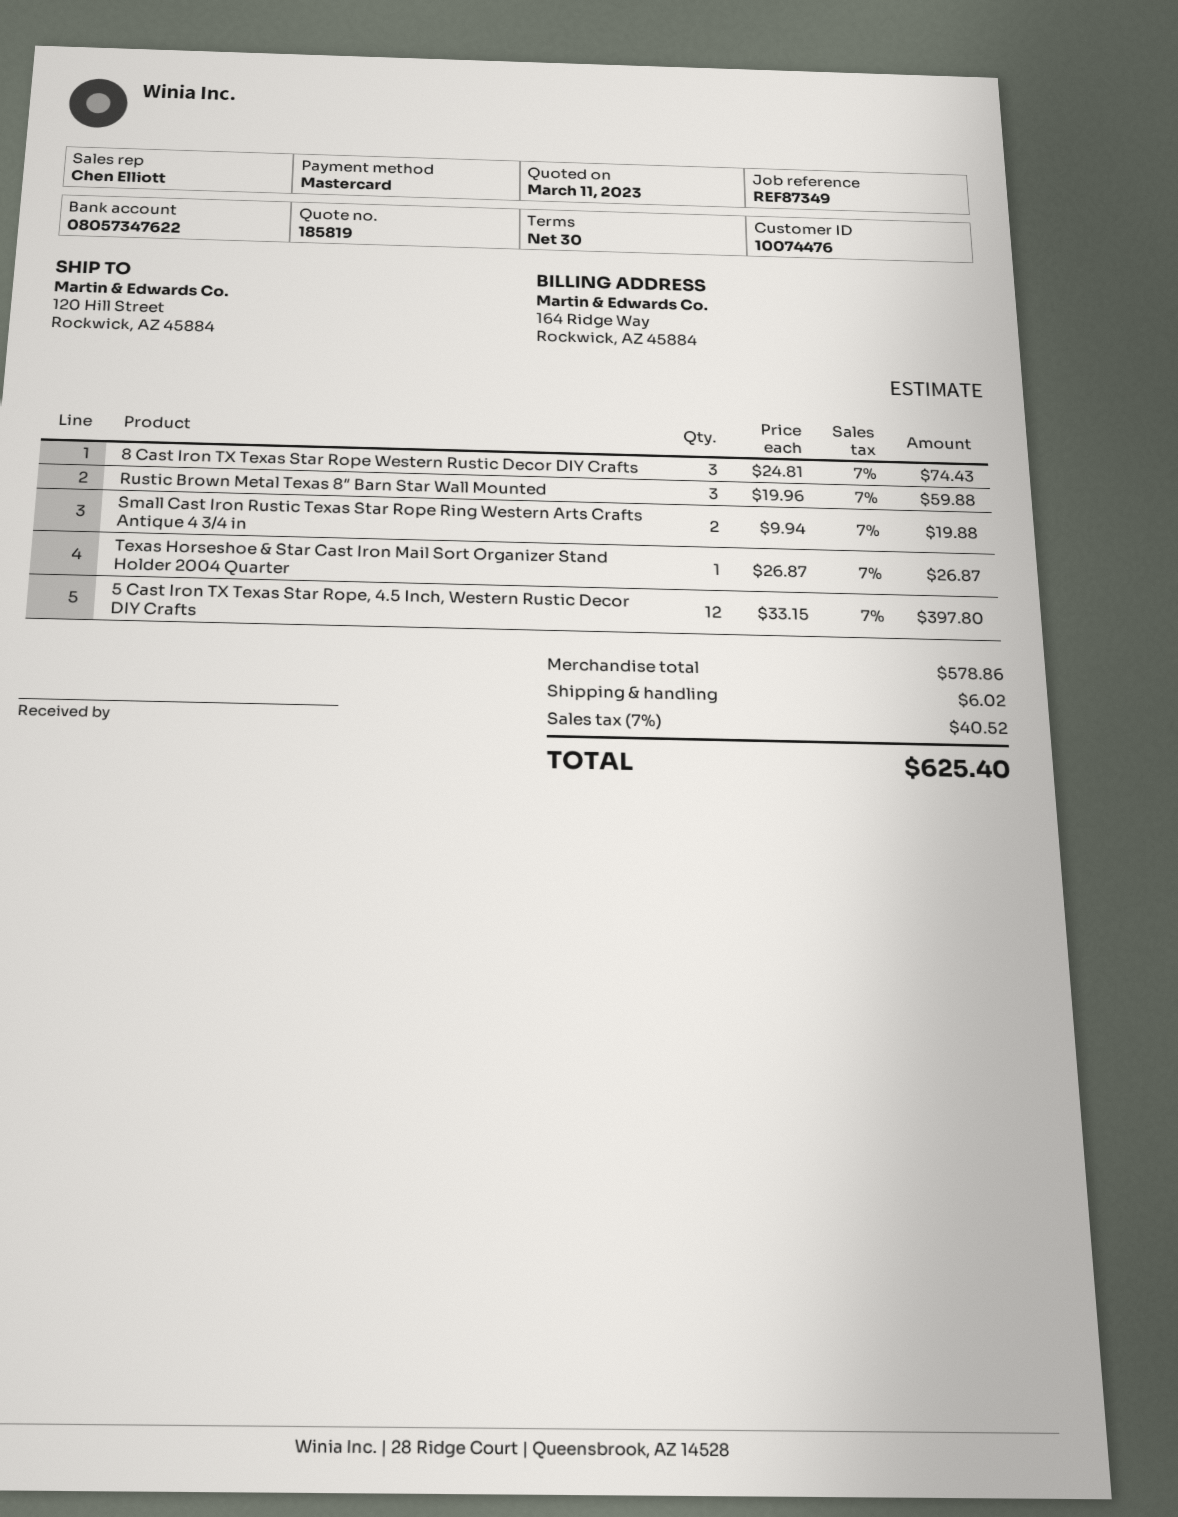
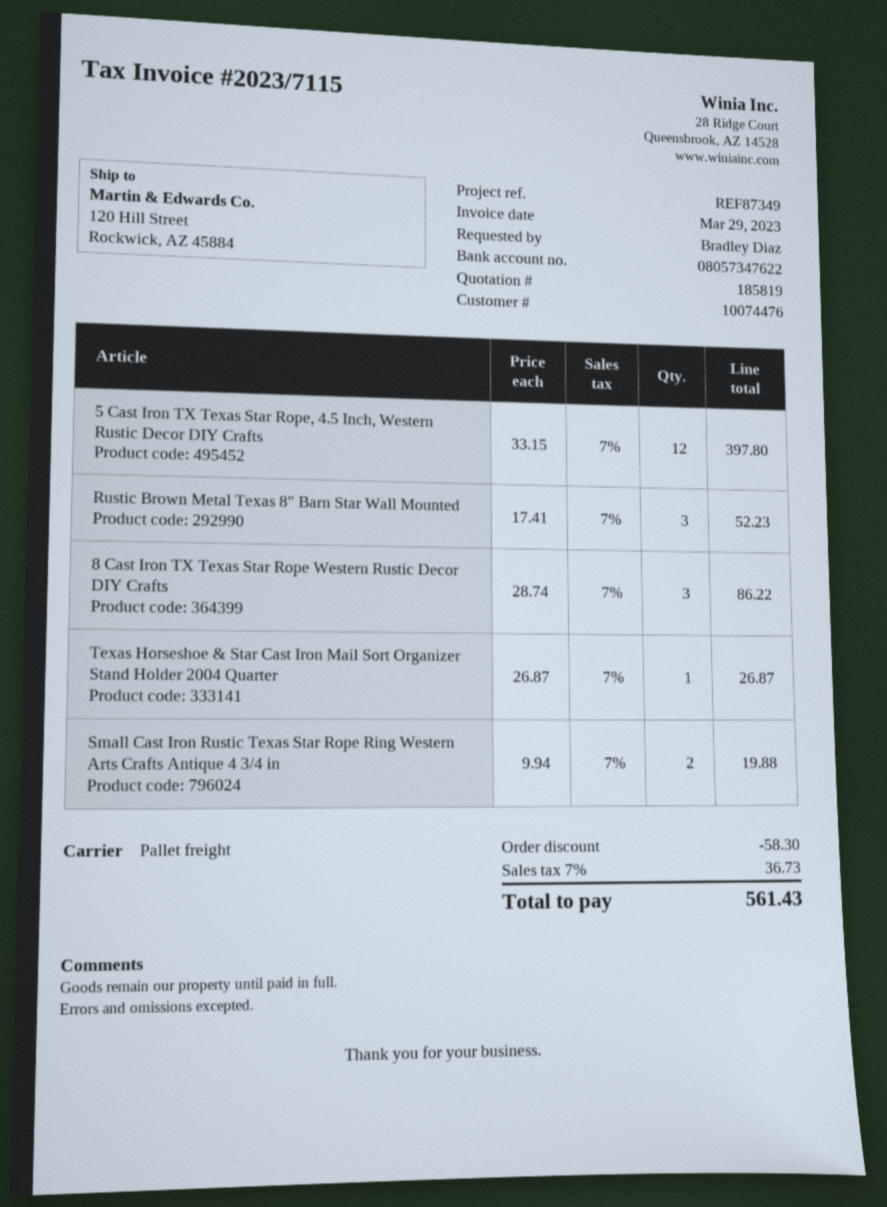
8 Cast Iron TX Texas Star Rope Western Rustic Decor DIY Crafts: 3 x 24.81 = 74.43 -> 3 x 28.74 = 86.22
Rustic Brown Metal Texas 8″ Barn Star Wall Mounted: 3 x 19.96 = 59.88 -> 3 x 17.41 = 52.23
discount: none -> 58.30
shipping: 6.02 -> none
tax: 7% = 40.52 -> 7% = 36.73
total: 625.40 -> 561.43

